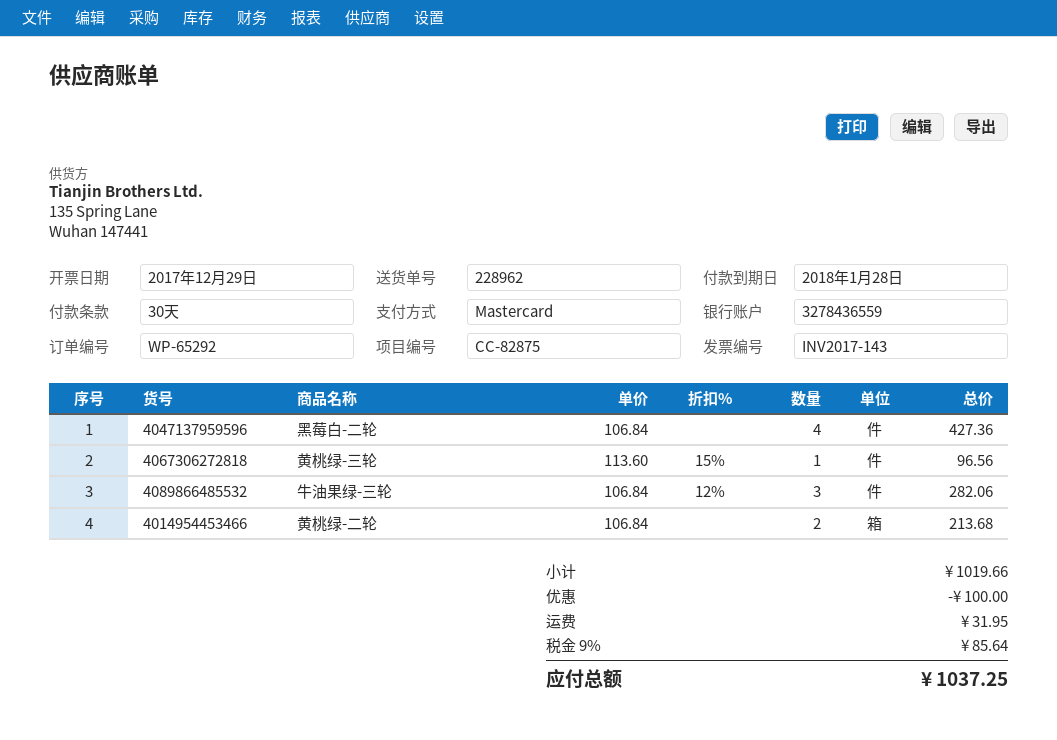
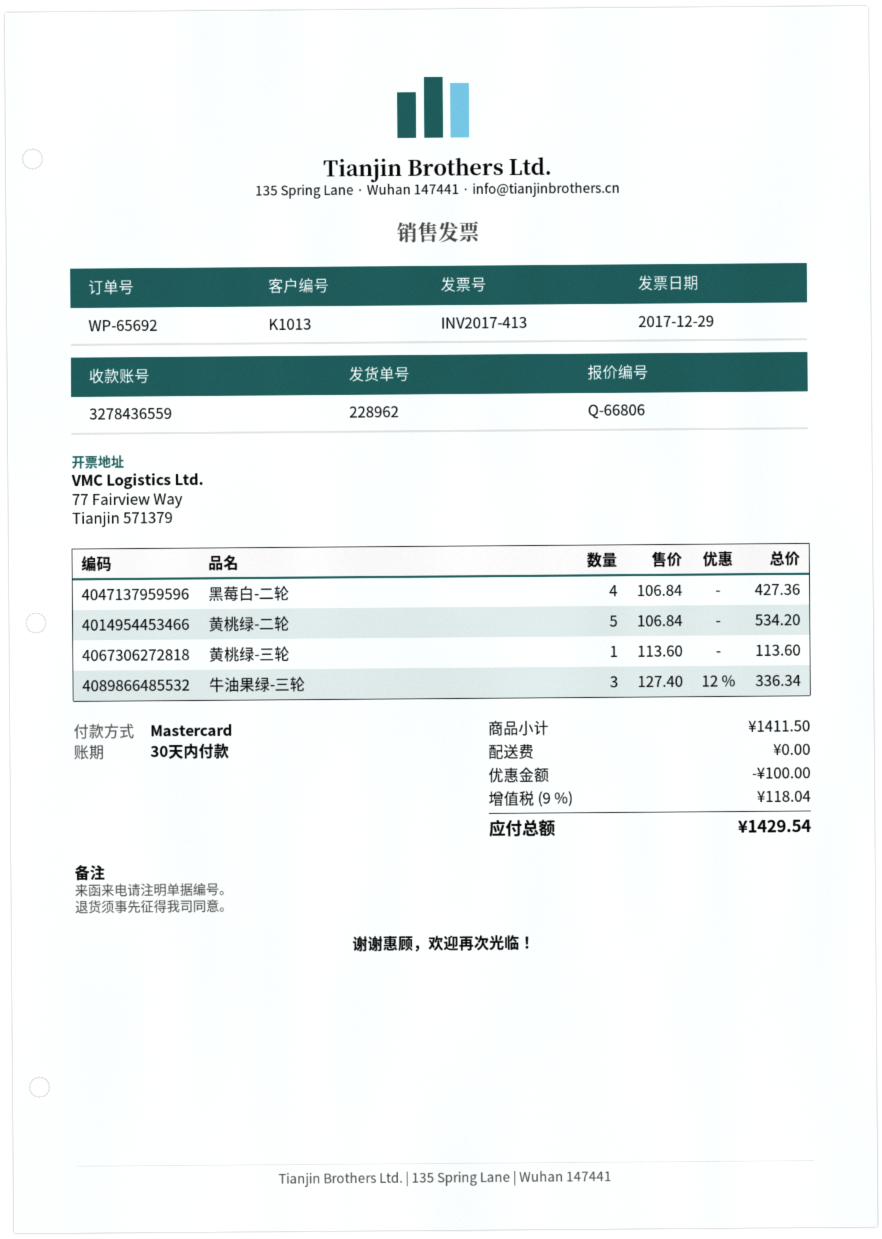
order number: WP-65292 -> WP-65692
invoice number: INV2017-143 -> INV2017-413
黄桃绿-三轮: 1 x 113.60 - 15% = 96.56 -> 1 x 113.60 = 113.60
牛油果绿-三轮: 3 x 106.84 - 12% = 282.06 -> 3 x 127.40 - 12% = 336.34
黄桃绿-二轮: 2 x 106.84 = 213.68 -> 5 x 106.84 = 534.20
subtotal: 1019.66 -> 1411.50
shipping: 31.95 -> 0.00
tax: 9% = 85.64 -> 9% = 118.04
total: 1037.25 -> 1429.54

